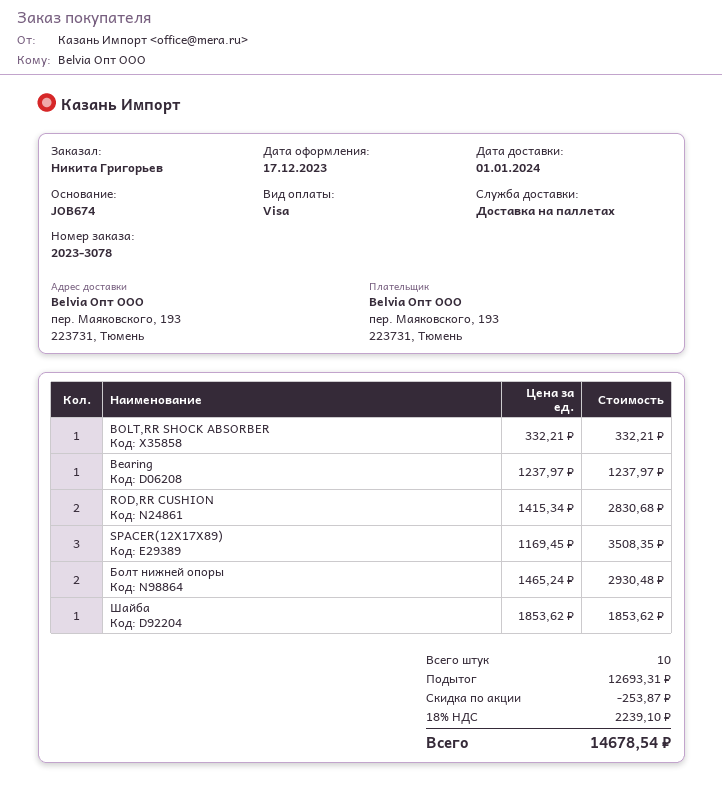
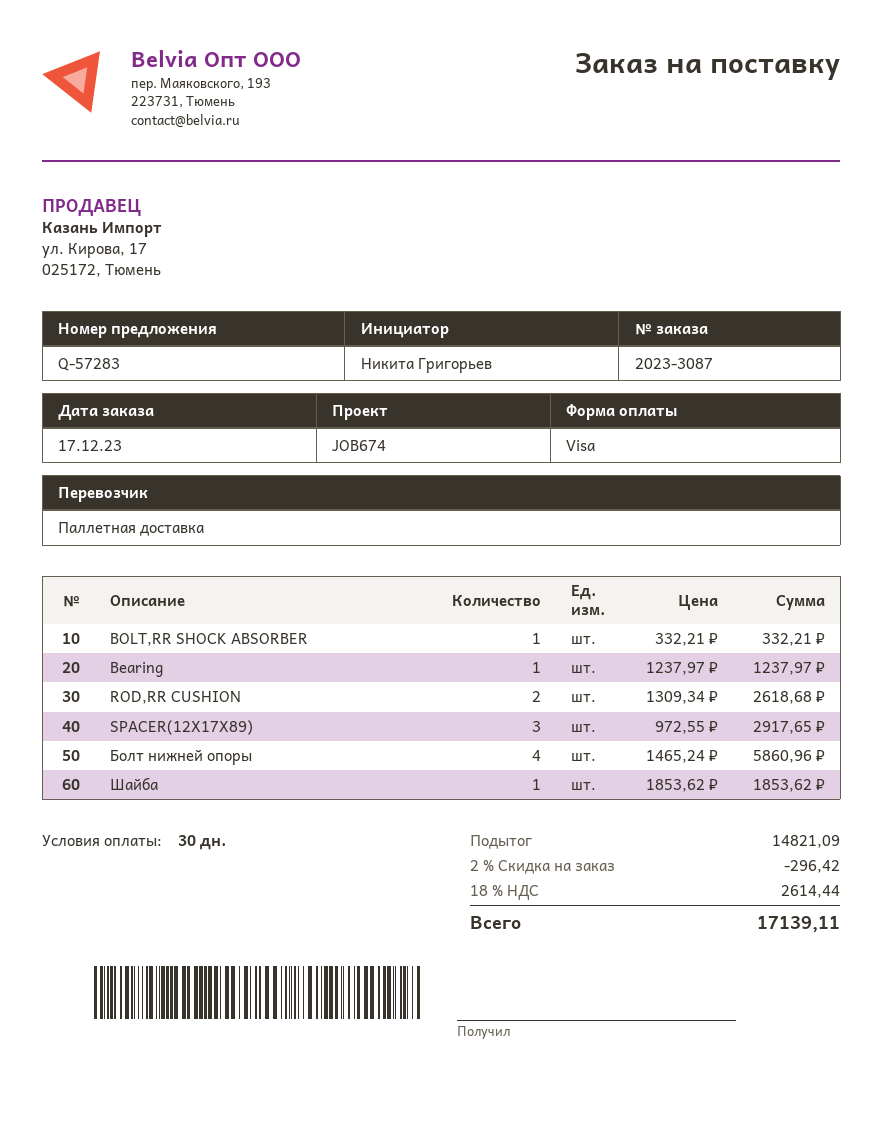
order number: 2023-3078 -> 2023-3087
ROD,RR CUSHION: 2 x 1415.34 = 2830.68 -> 2 x 1309.34 = 2618.68
SPACER(12X17X89): 3 x 1169.45 = 3508.35 -> 3 x 972.55 = 2917.65
Болт нижней опоры: 2 x 1465.24 = 2930.48 -> 4 x 1465.24 = 5860.96
subtotal: 12693.31 -> 14821.09
discount: 253.87 -> 296.42
tax: 18% = 2239.10 -> 18% = 2614.44
total: 14678.54 -> 17139.11

